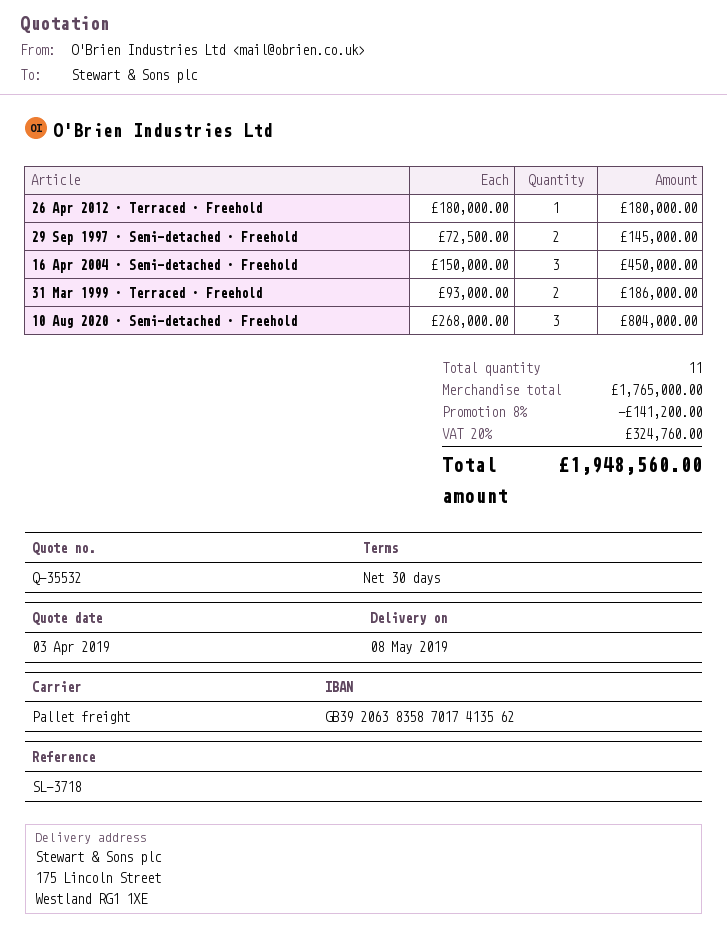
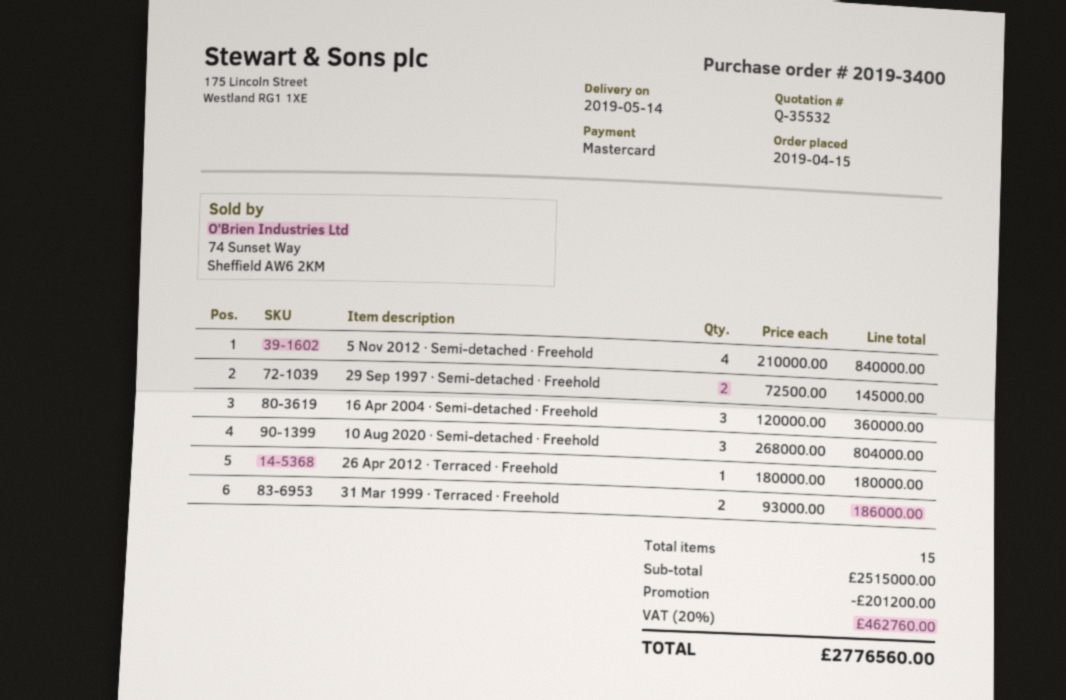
delivery date: 2019-05-08 -> 2019-05-14
16 Apr 2004 · Semi-detached · Freehold: 3 x 150000.00 = 450000.00 -> 3 x 120000.00 = 360000.00
5 Nov 2012 · Semi-detached · Freehold: none -> 4 x 210000.00 = 840000.00
total quantity: 11 -> 15
subtotal: 1765000.00 -> 2515000.00
discount: 141200.00 -> 201200.00
tax: 20% = 324760.00 -> 20% = 462760.00
total: 1948560.00 -> 2776560.00

